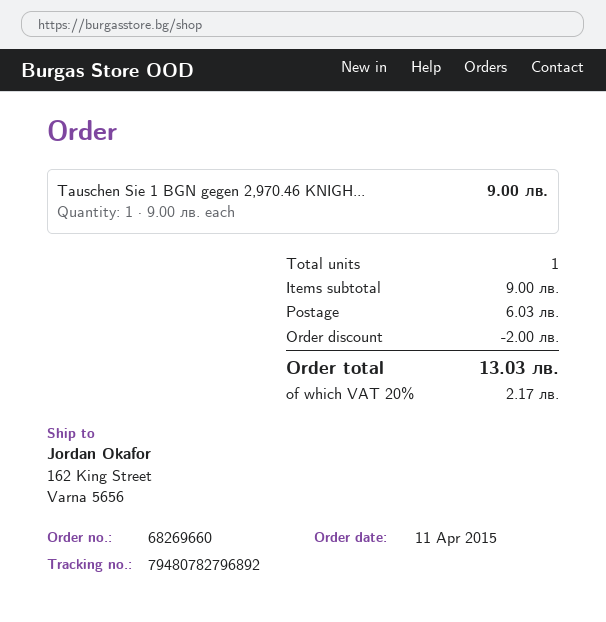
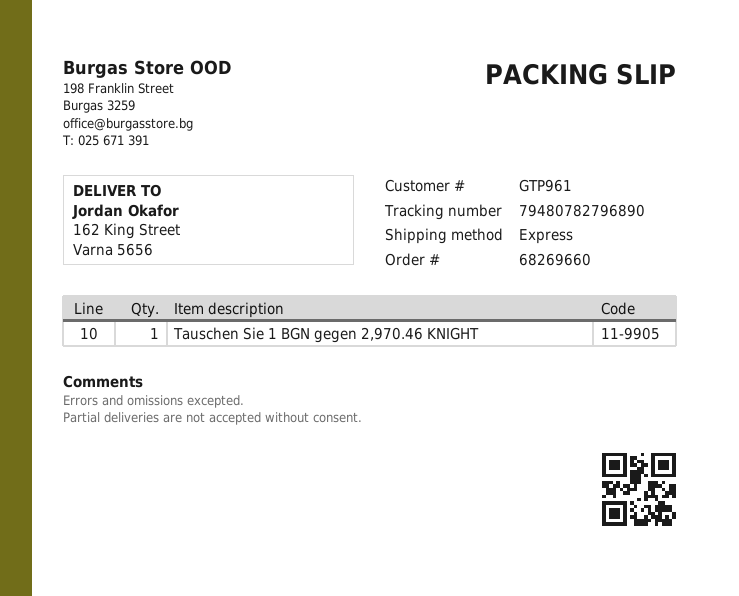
tracking number: 79480782796892 -> 79480782796890

